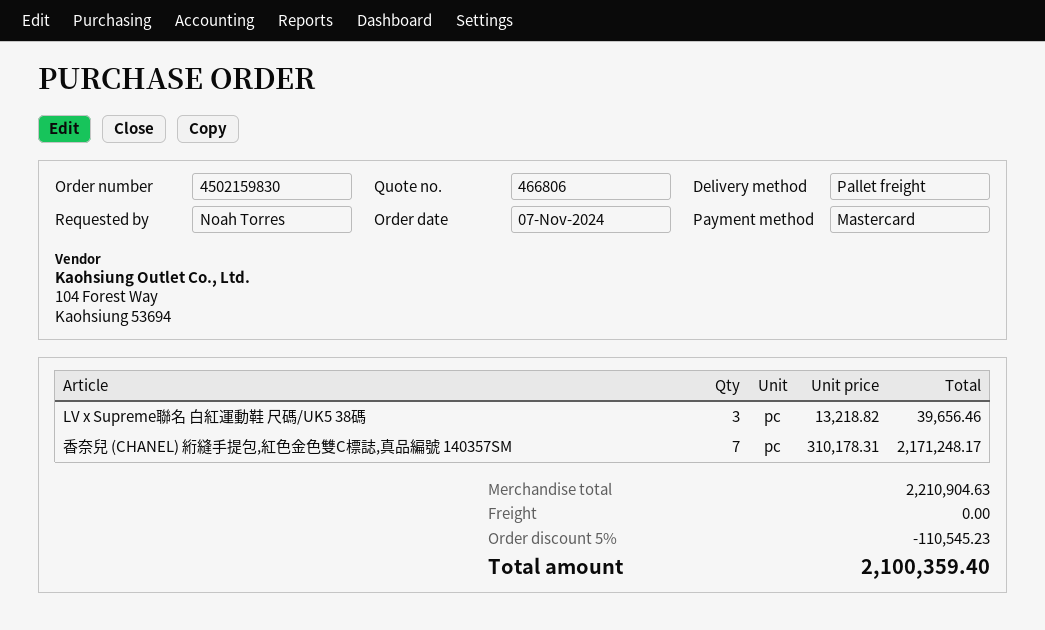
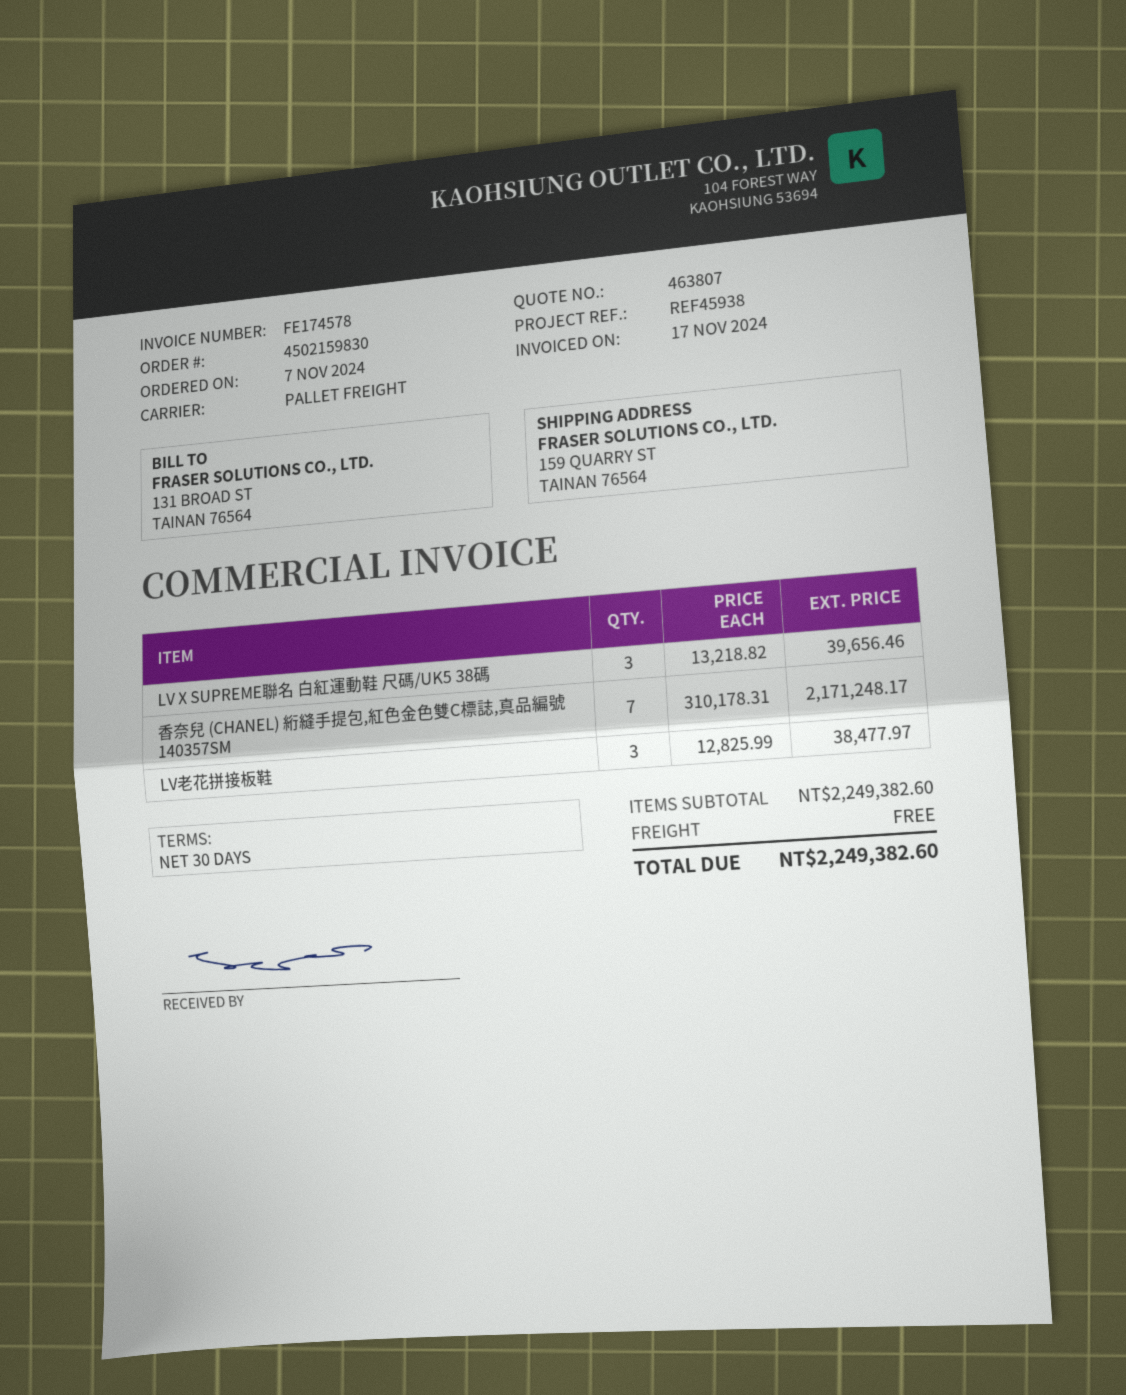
quote number: 466806 -> 463807
LV老花拼接板鞋: none -> 3 x 12825.99 = 38477.97
subtotal: 2210904.63 -> 2249382.60
discount: 5% = 110545.23 -> none
total: 2100359.40 -> 2249382.60

